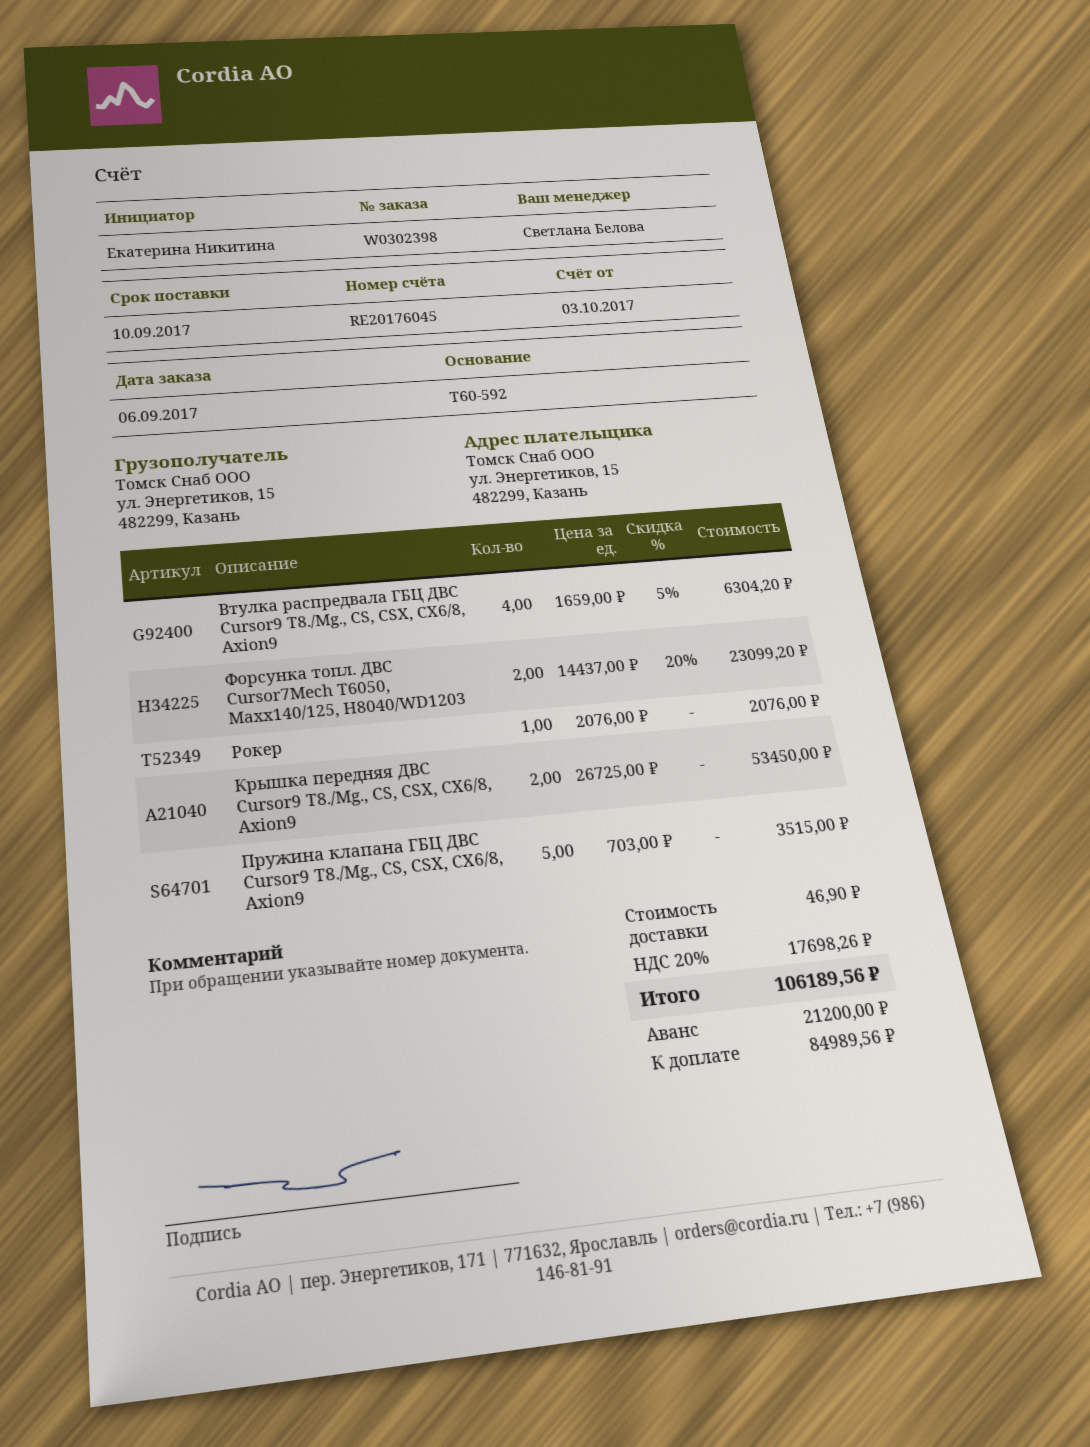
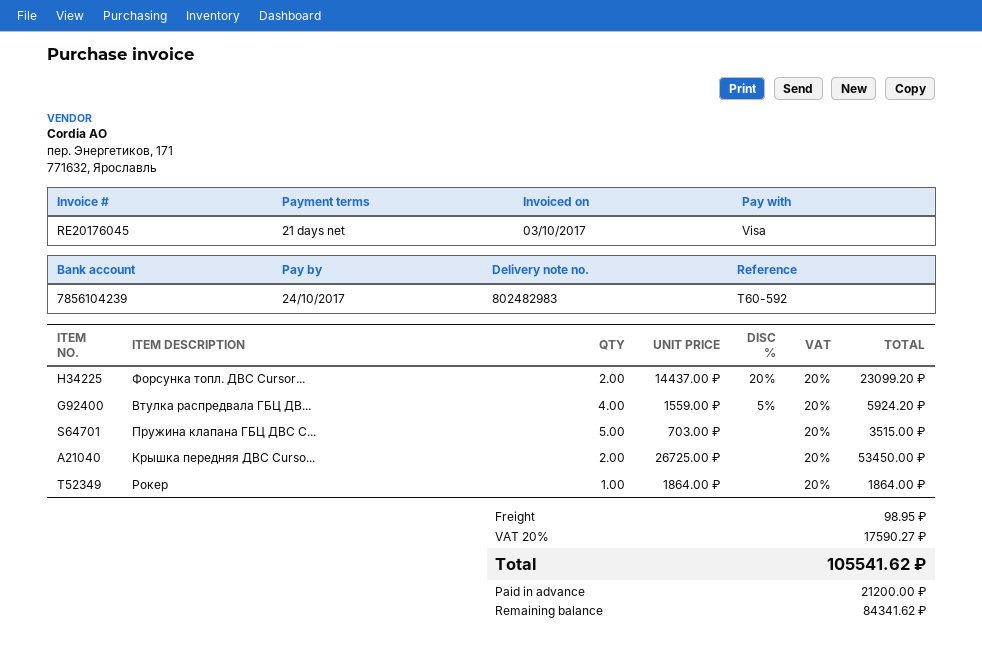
Втулка распредвала ГБЦ ДВС Cursor9 T8./Mg., CS, CSX, CX6/8, Axion9: 4 x 1659.00 - 5% = 6304.20 -> 4 x 1559.00 - 5% = 5924.20
Рокер: 1 x 2076.00 = 2076.00 -> 1 x 1864.00 = 1864.00
shipping: 46.90 -> 98.95
tax: 20% = 17698.26 -> 20% = 17590.27
total: 106189.56 -> 105541.62
balance: 84989.56 -> 84341.62

